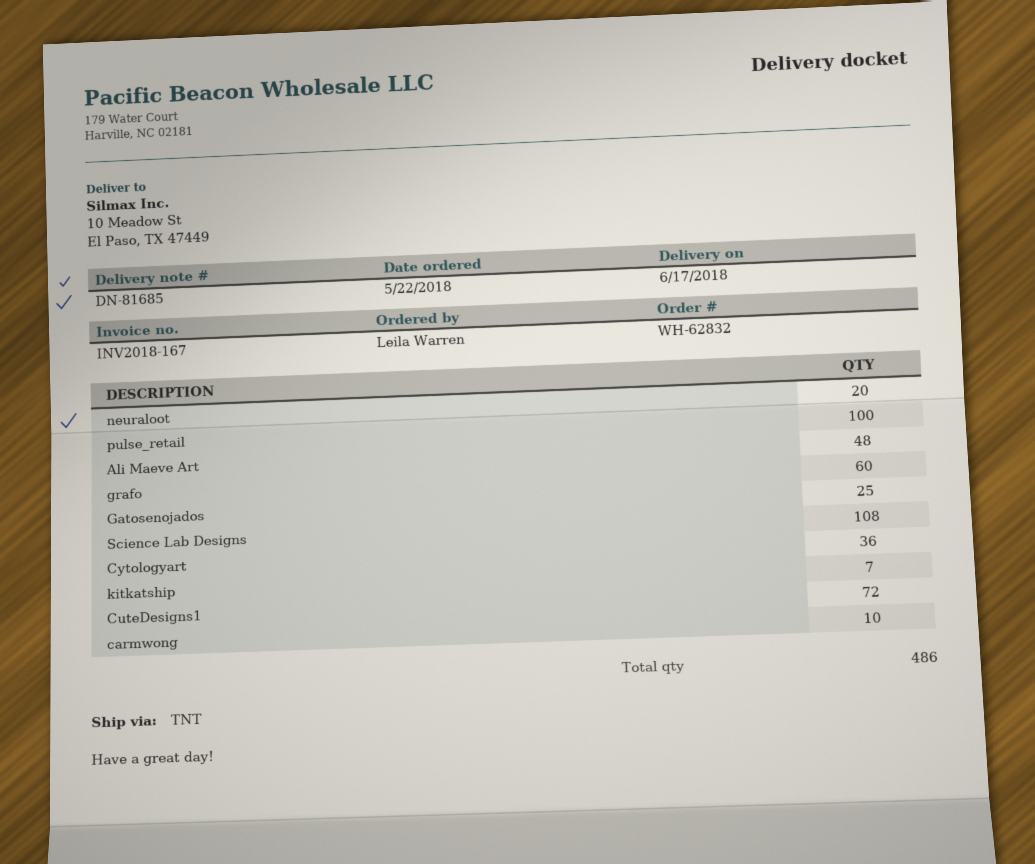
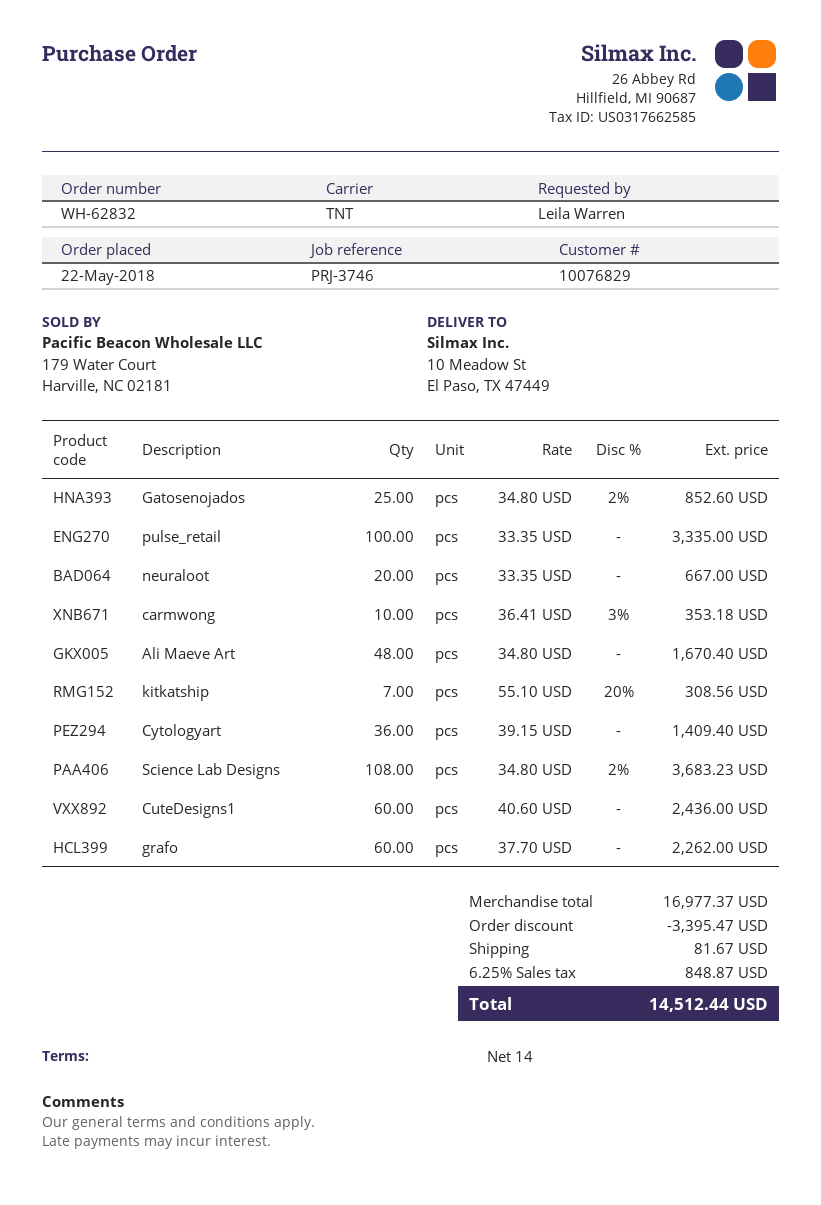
CuteDesigns1: 72 -> 60

